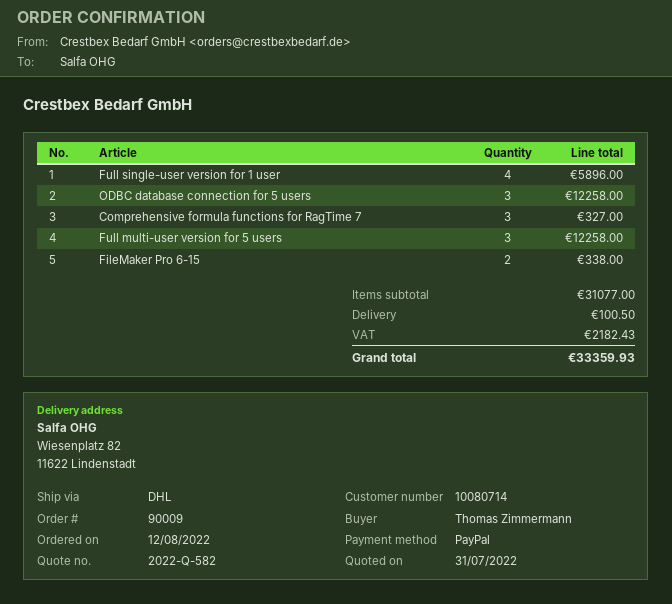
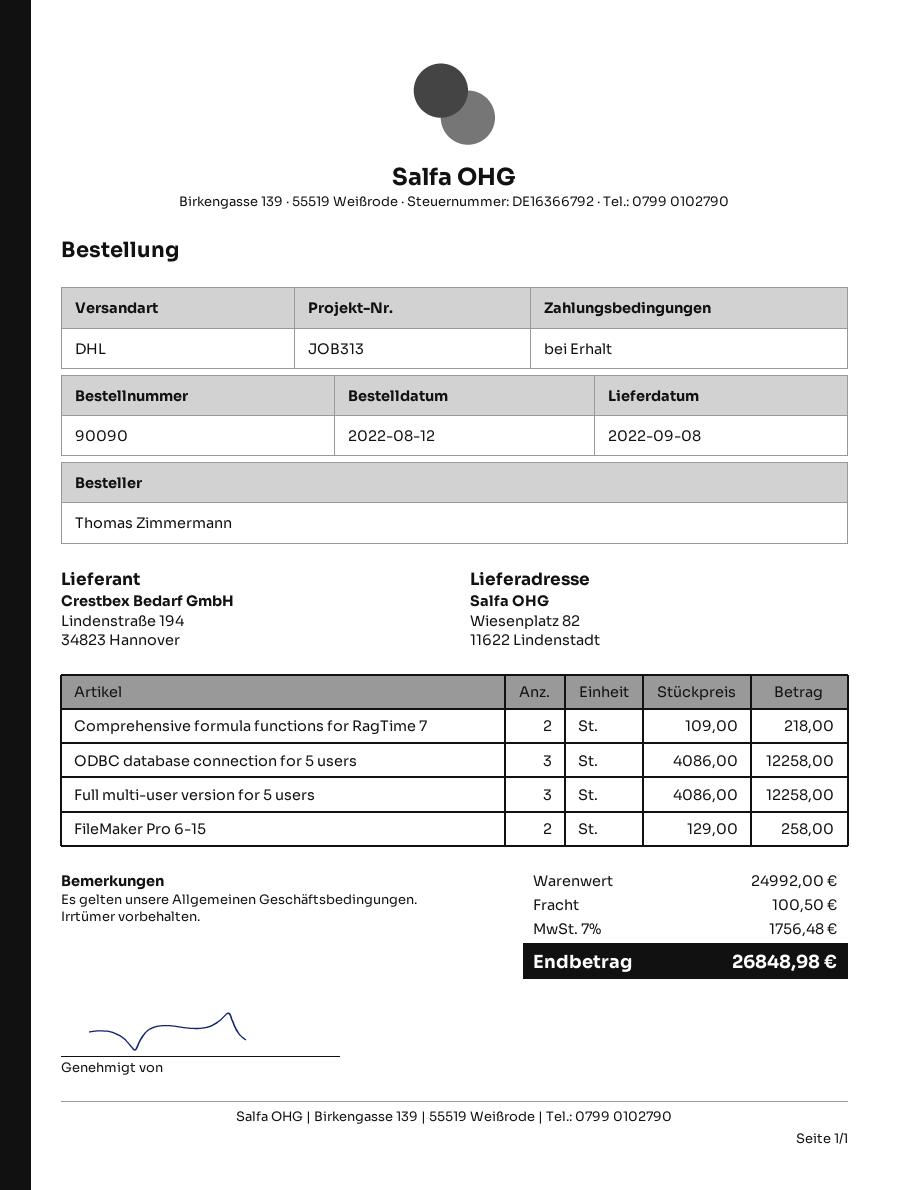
order number: 90009 -> 90090
Full single-user version for 1 user: 4 for 5896.00 -> none
Comprehensive formula functions for RagTime 7: 3 for 327.00 -> 2 for 218.00
FileMaker Pro 6-15: 2 for 338.00 -> 2 for 258.00
subtotal: 31077.00 -> 24992.00
tax: 2182.43 -> 1756.48
total: 33359.93 -> 26848.98

